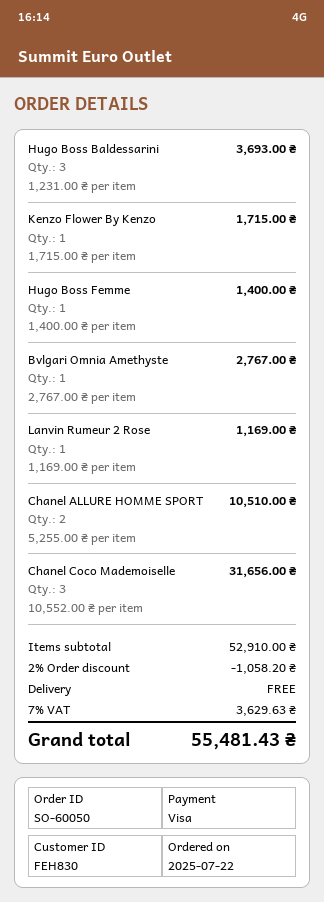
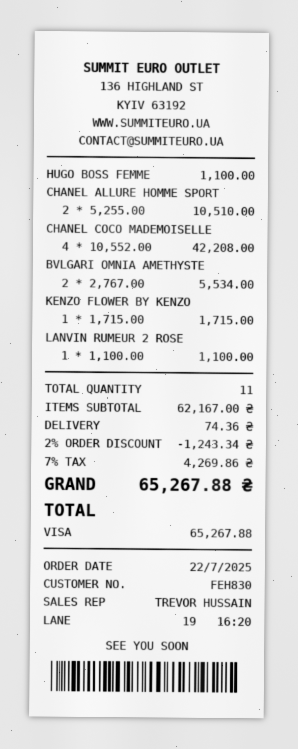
Hugo Boss Baldessarini: 3 x 1231.00 = 3693.00 -> none
Hugo Boss Femme: 1 x 1400.00 = 1400.00 -> 1 x 1100.00 = 1100.00
Bvlgari Omnia Amethyste: 1 x 2767.00 = 2767.00 -> 2 x 2767.00 = 5534.00
Lanvin Rumeur 2 Rose: 1 x 1169.00 = 1169.00 -> 1 x 1100.00 = 1100.00
Chanel Coco Mademoiselle: 3 x 10552.00 = 31656.00 -> 4 x 10552.00 = 42208.00
subtotal: 52910.00 -> 62167.00
discount: 2% = 1058.20 -> 2% = 1243.34
shipping: 0.00 -> 74.36
tax: 7% = 3629.63 -> 7% = 4269.86
total: 55481.43 -> 65267.88

